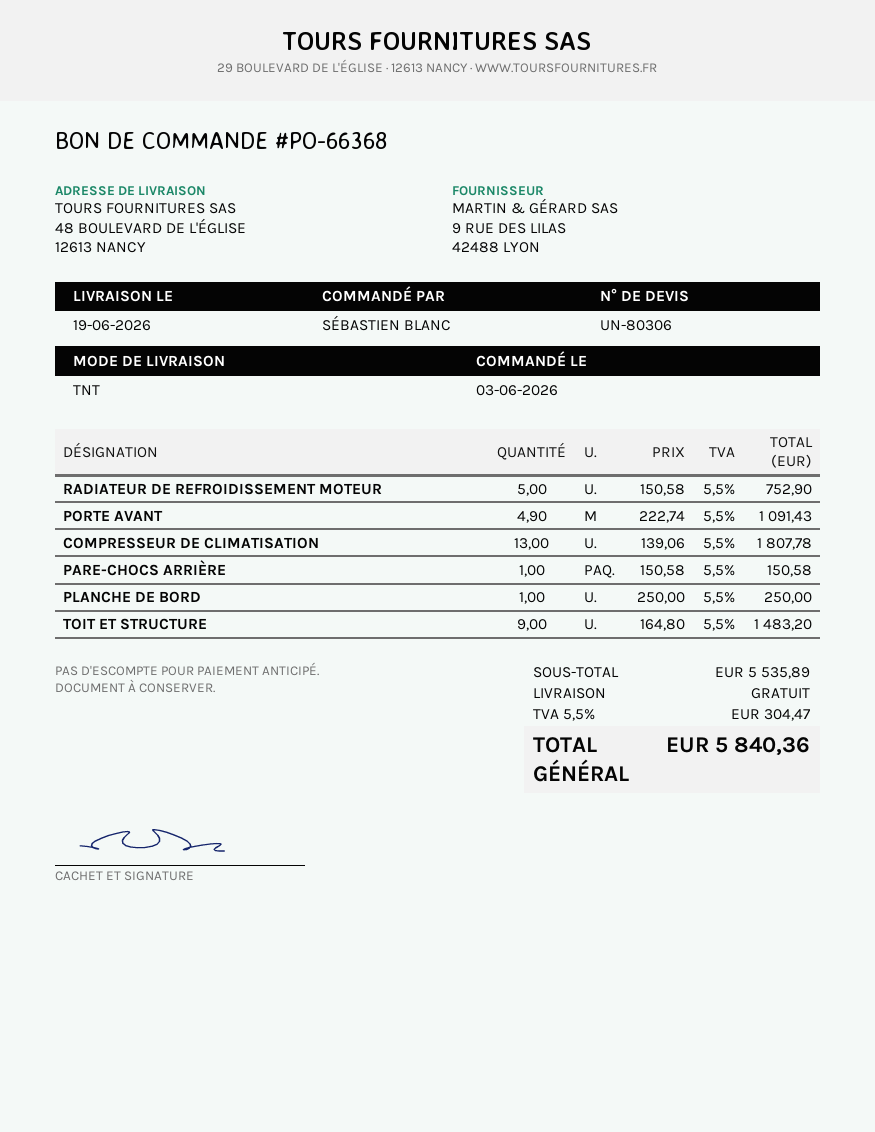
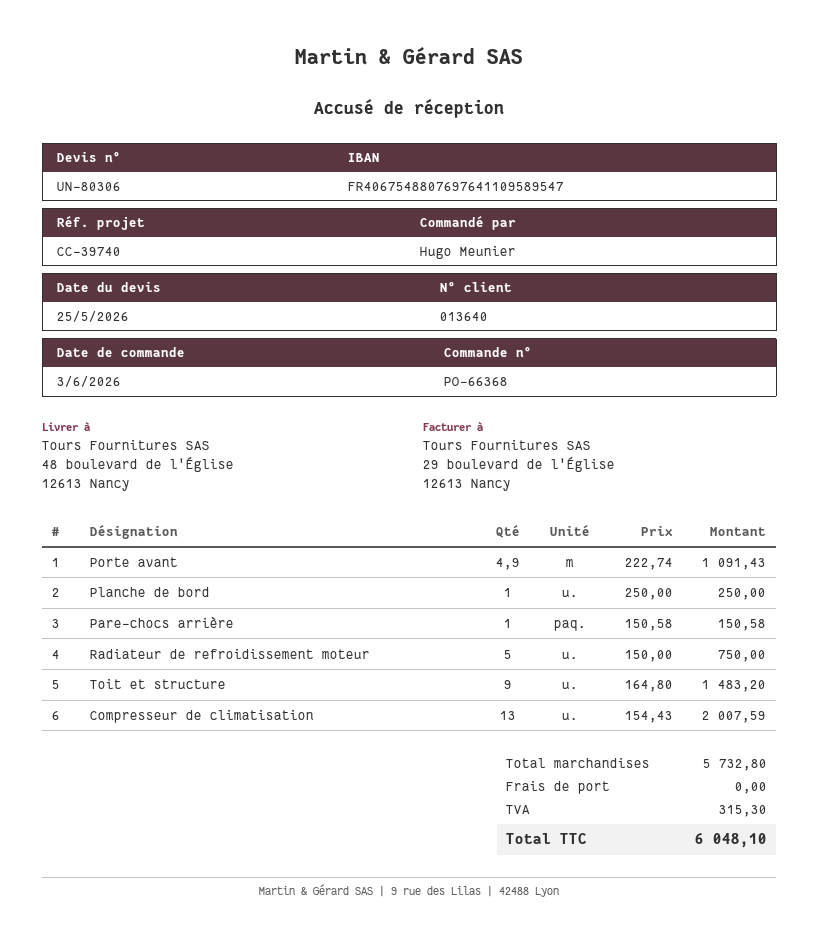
ordered by: SÉBASTIEN BLANC -> Hugo Meunier
RADIATEUR DE REFROIDISSEMENT MOTEUR: 5 x 150.58 = 752.90 -> 5 x 150.00 = 750.00
COMPRESSEUR DE CLIMATISATION: 13 x 139.06 = 1807.78 -> 13 x 154.43 = 2007.59
subtotal: 5535.89 -> 5732.80
tax: 304.47 -> 315.30
total: 5840.36 -> 6048.10

